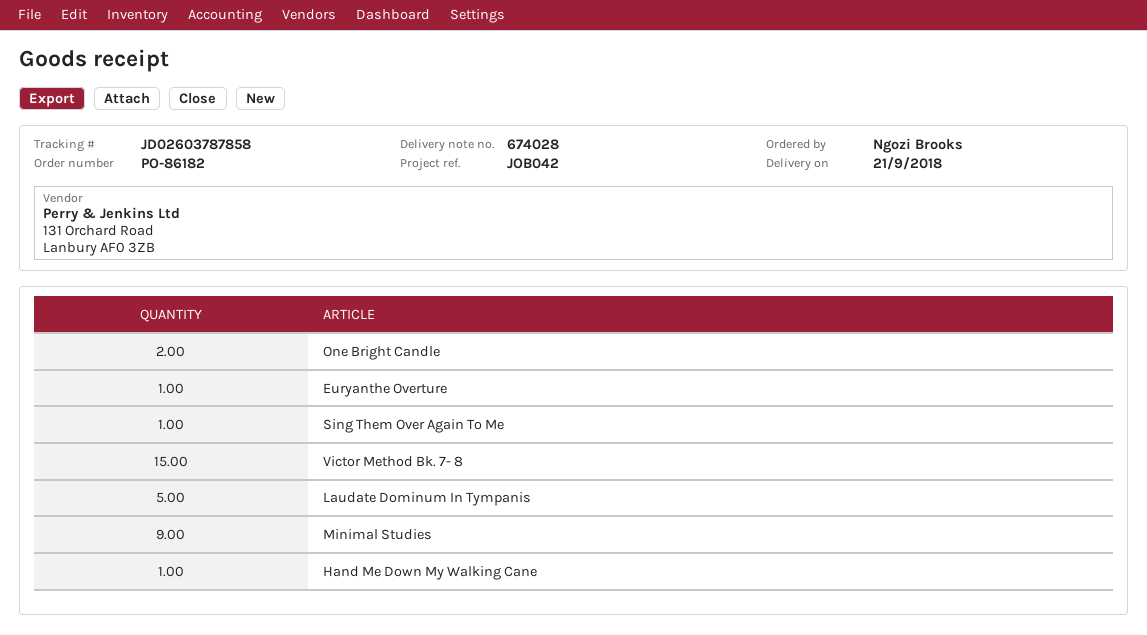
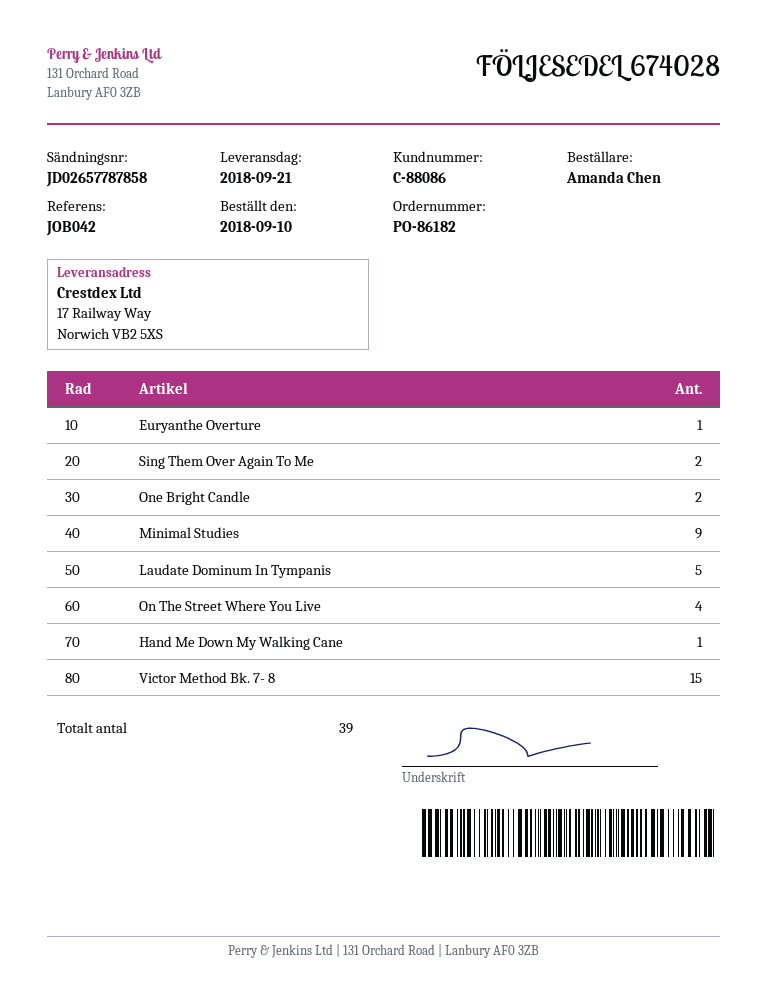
ordered by: Ngozi Brooks -> Amanda Chen
tracking number: JD02603787858 -> JD02657787858
Sing Them Over Again To Me: 1 -> 2
On The Street Where You Live: none -> 4

